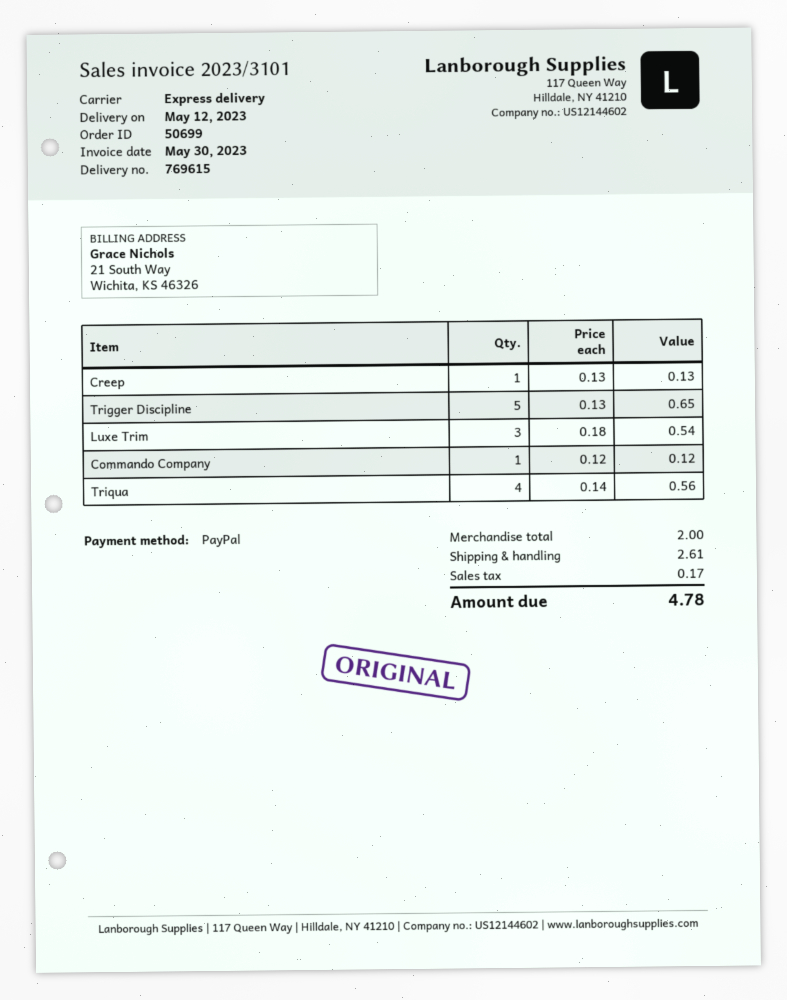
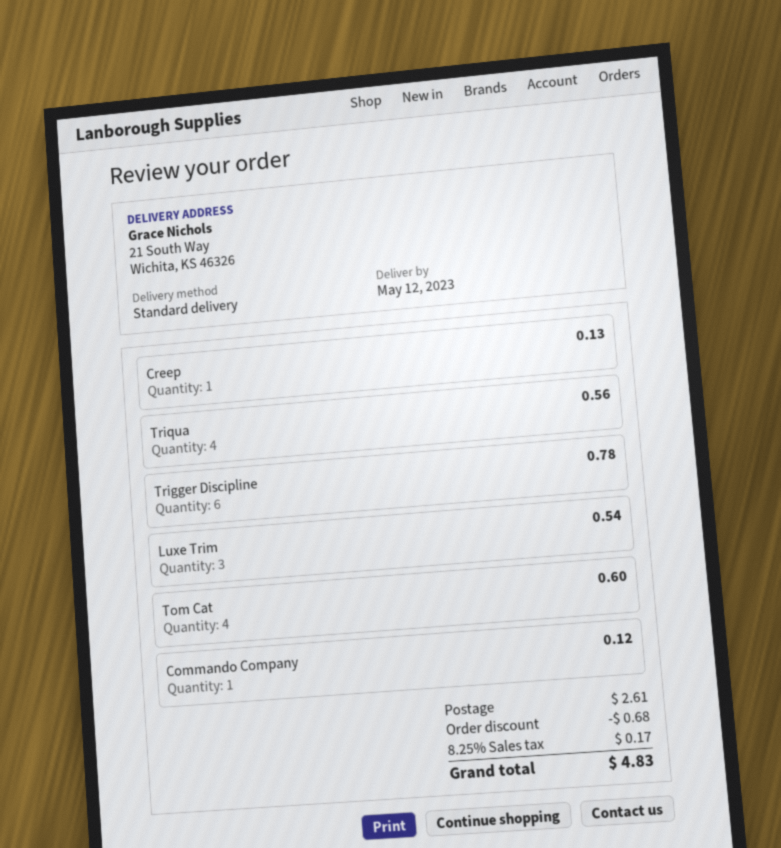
shipping method: express -> standard
Trigger Discipline: 5 for 0.65 -> 6 for 0.78
Tom Cat: none -> 4 for 0.60
discount: none -> 0.68
total: 4.78 -> 4.83

